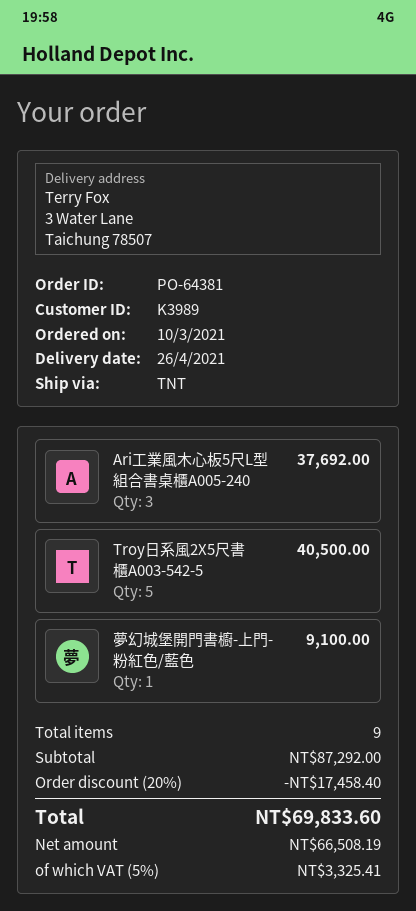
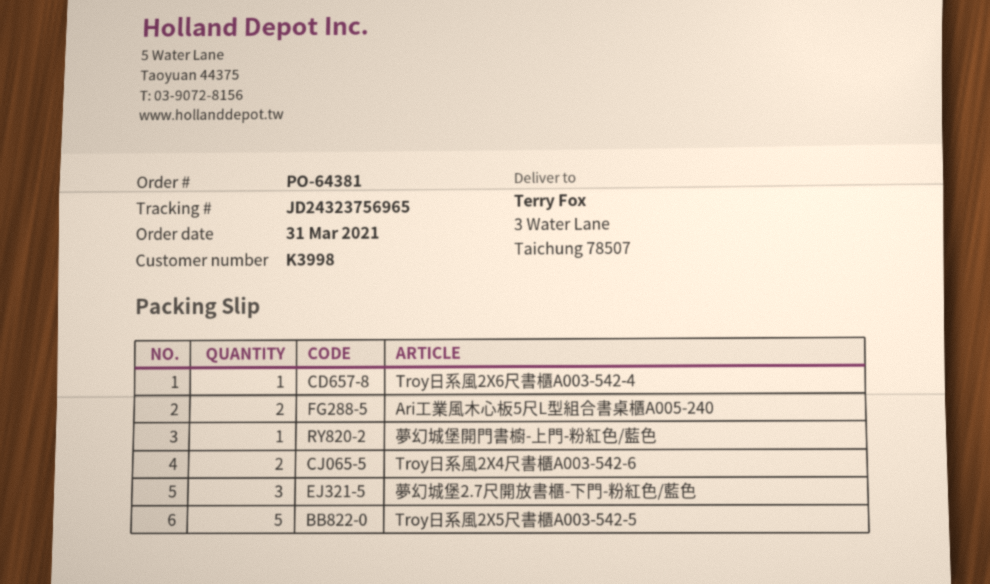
order date: 2021-03-10 -> 2021-03-31
customer number: K3989 -> K3998
Ari工業風木心板5尺L型組合書桌櫃A005-240: 3 -> 2
Troy日系風2X6尺書櫃A003-542-4: none -> 1
Troy日系風2X4尺書櫃A003-542-6: none -> 2
夢幻城堡2.7尺開放書櫃-下門-粉紅色/藍色: none -> 3

